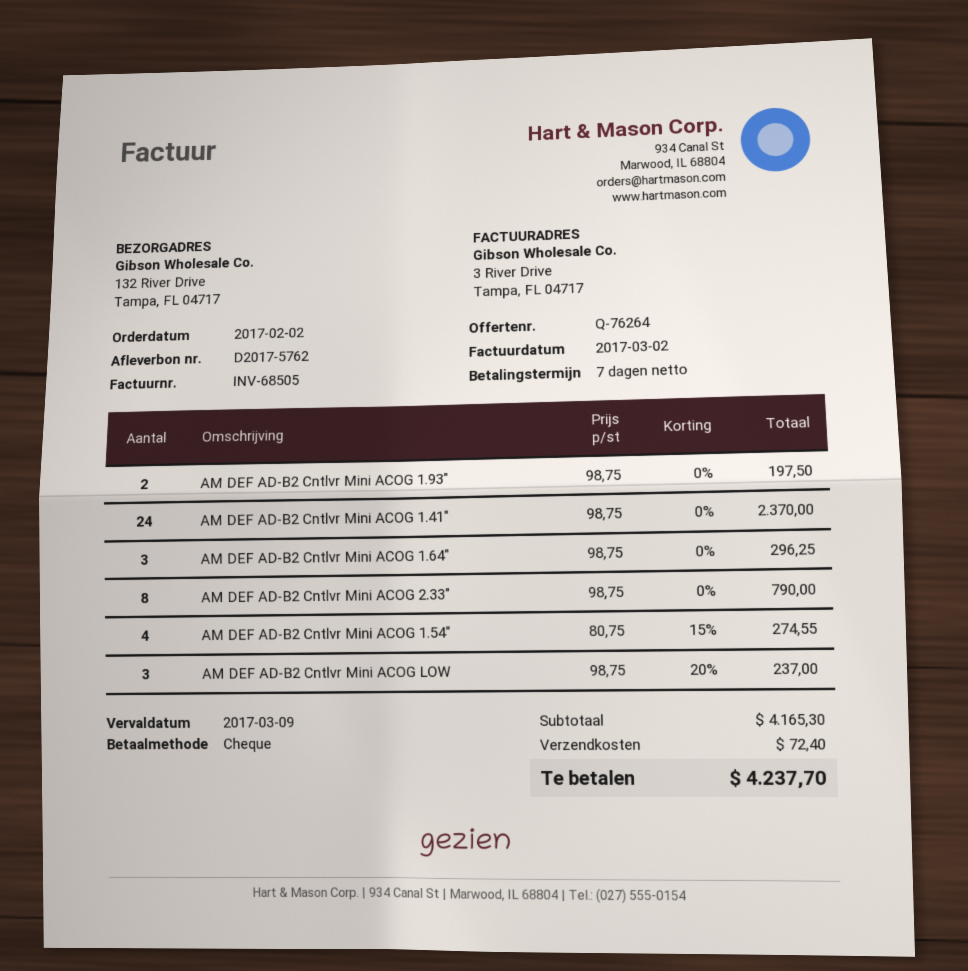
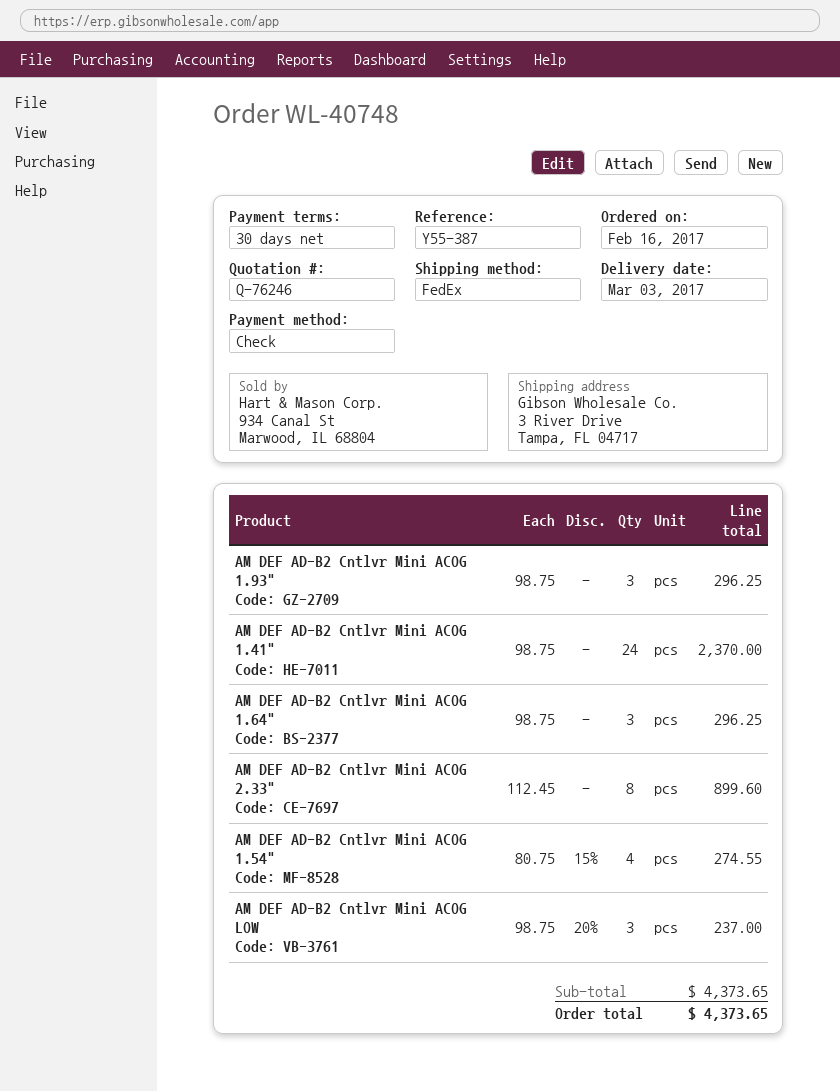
quote number: Q-76264 -> Q-76246
order date: 2017-02-02 -> 2017-02-16
payment terms: 7 days -> 30 days
ship to: 132 River Drive, Tampa, FL 04717 -> 3 River Drive, Tampa, FL 04717
AM DEF AD-B2 Cntlvr Mini ACOG 1.93": 2 x 98.75 = 197.50 -> 3 x 98.75 = 296.25
AM DEF AD-B2 Cntlvr Mini ACOG 2.33": 8 x 98.75 = 790.00 -> 8 x 112.45 = 899.60
subtotal: 4165.30 -> 4373.65
shipping: 72.40 -> none
total: 4237.70 -> 4373.65

